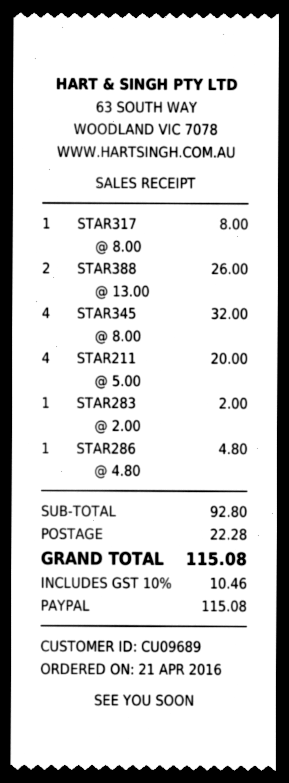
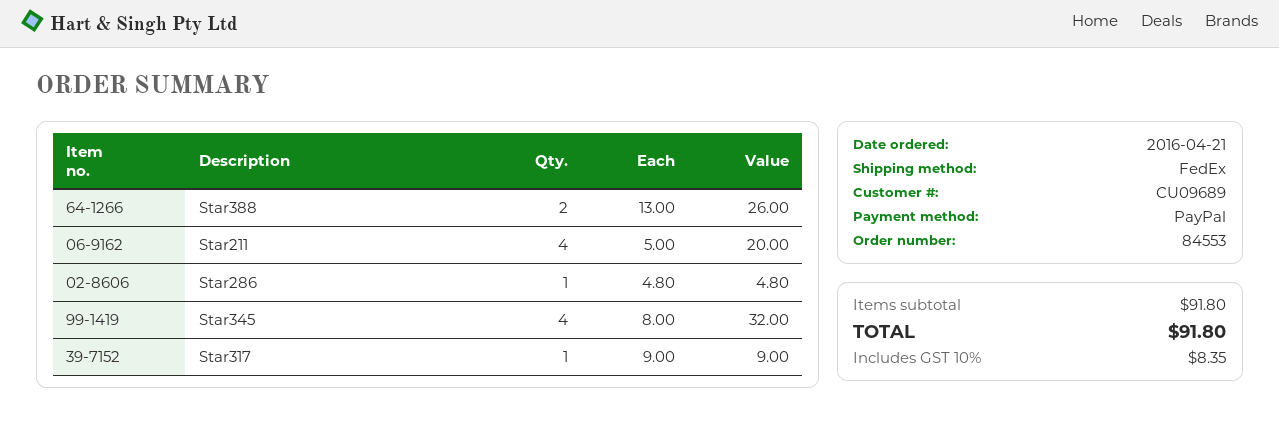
STAR317: 1 x 8.00 = 8.00 -> 1 x 9.00 = 9.00
STAR283: 1 x 2.00 = 2.00 -> none
subtotal: 92.80 -> 91.80
shipping: 22.28 -> none
tax: 10% = 10.46 -> 10% = 8.35
total: 115.08 -> 91.80

